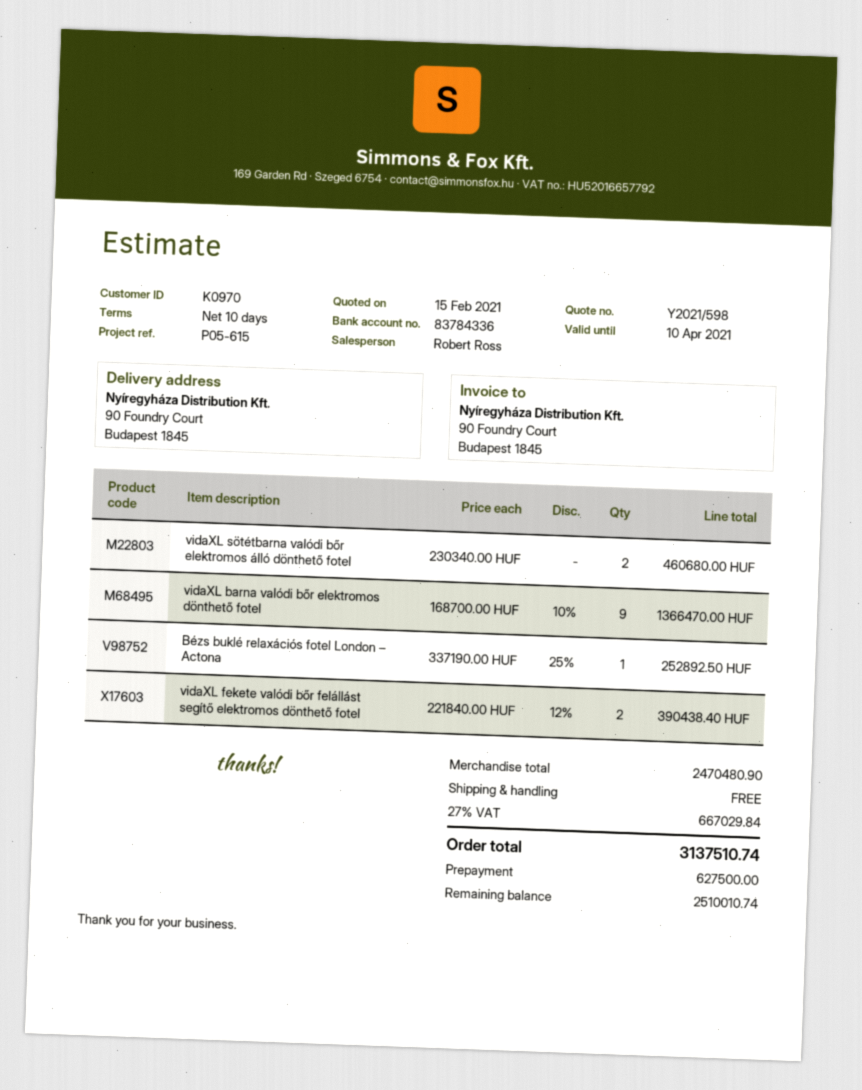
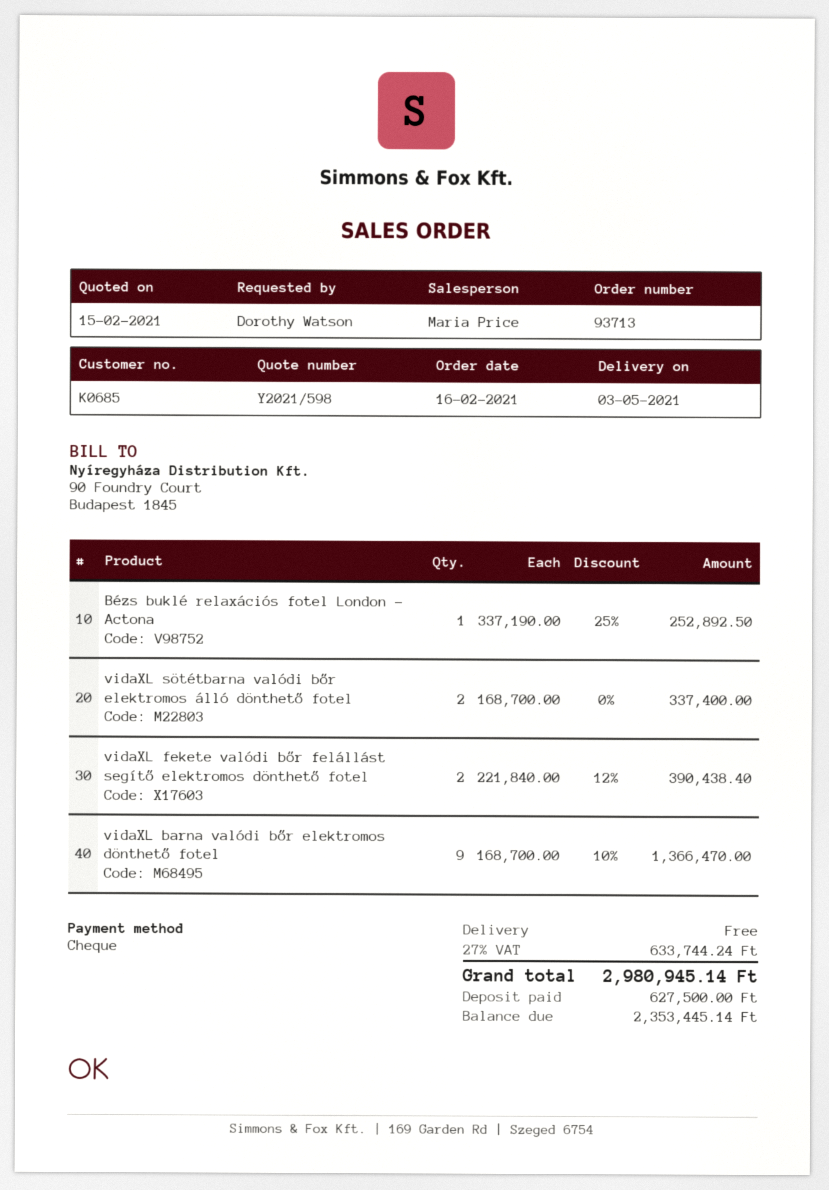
customer number: K0970 -> K0685
sales rep: Robert Ross -> Maria Price
vidaXL sötétbarna valódi bőr elektromos álló dönthető fotel: 2 x 230340.00 = 460680.00 -> 2 x 168700.00 = 337400.00
tax: 27% = 667029.84 -> 27% = 633744.24
total: 3137510.74 -> 2980945.14
balance: 2510010.74 -> 2353445.14

